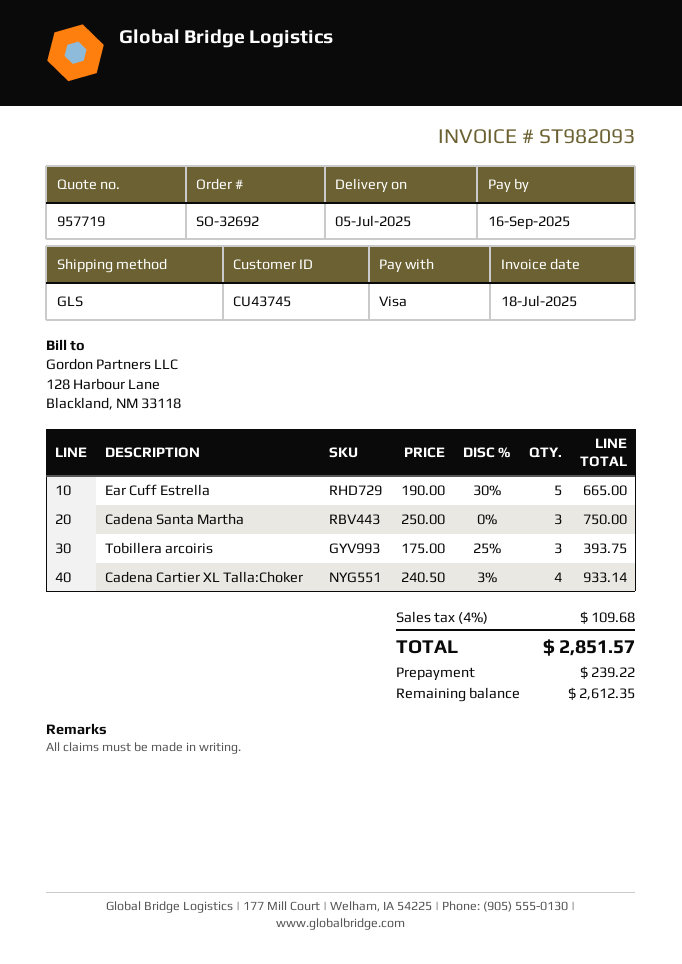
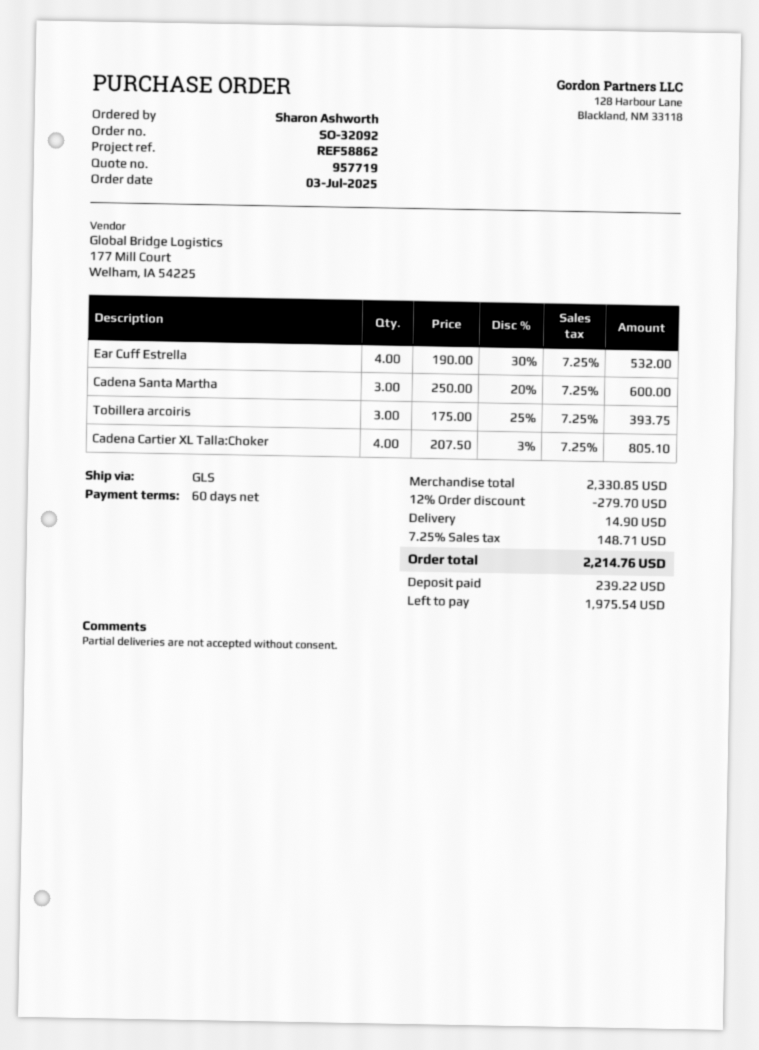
order number: SO-32692 -> SO-32092
Ear Cuff Estrella: 5 x 190.00 - 30% = 665.00 -> 4 x 190.00 - 30% = 532.00
Cadena Santa Martha: 3 x 250.00 = 750.00 -> 3 x 250.00 - 20% = 600.00
Cadena Cartier XL Talla:Choker: 4 x 240.50 - 3% = 933.14 -> 4 x 207.50 - 3% = 805.10
discount: none -> 12% = 279.70
shipping: none -> 14.90
tax: 4% = 109.68 -> 7.25% = 148.71
total: 2851.57 -> 2214.76
balance: 2612.35 -> 1975.54

